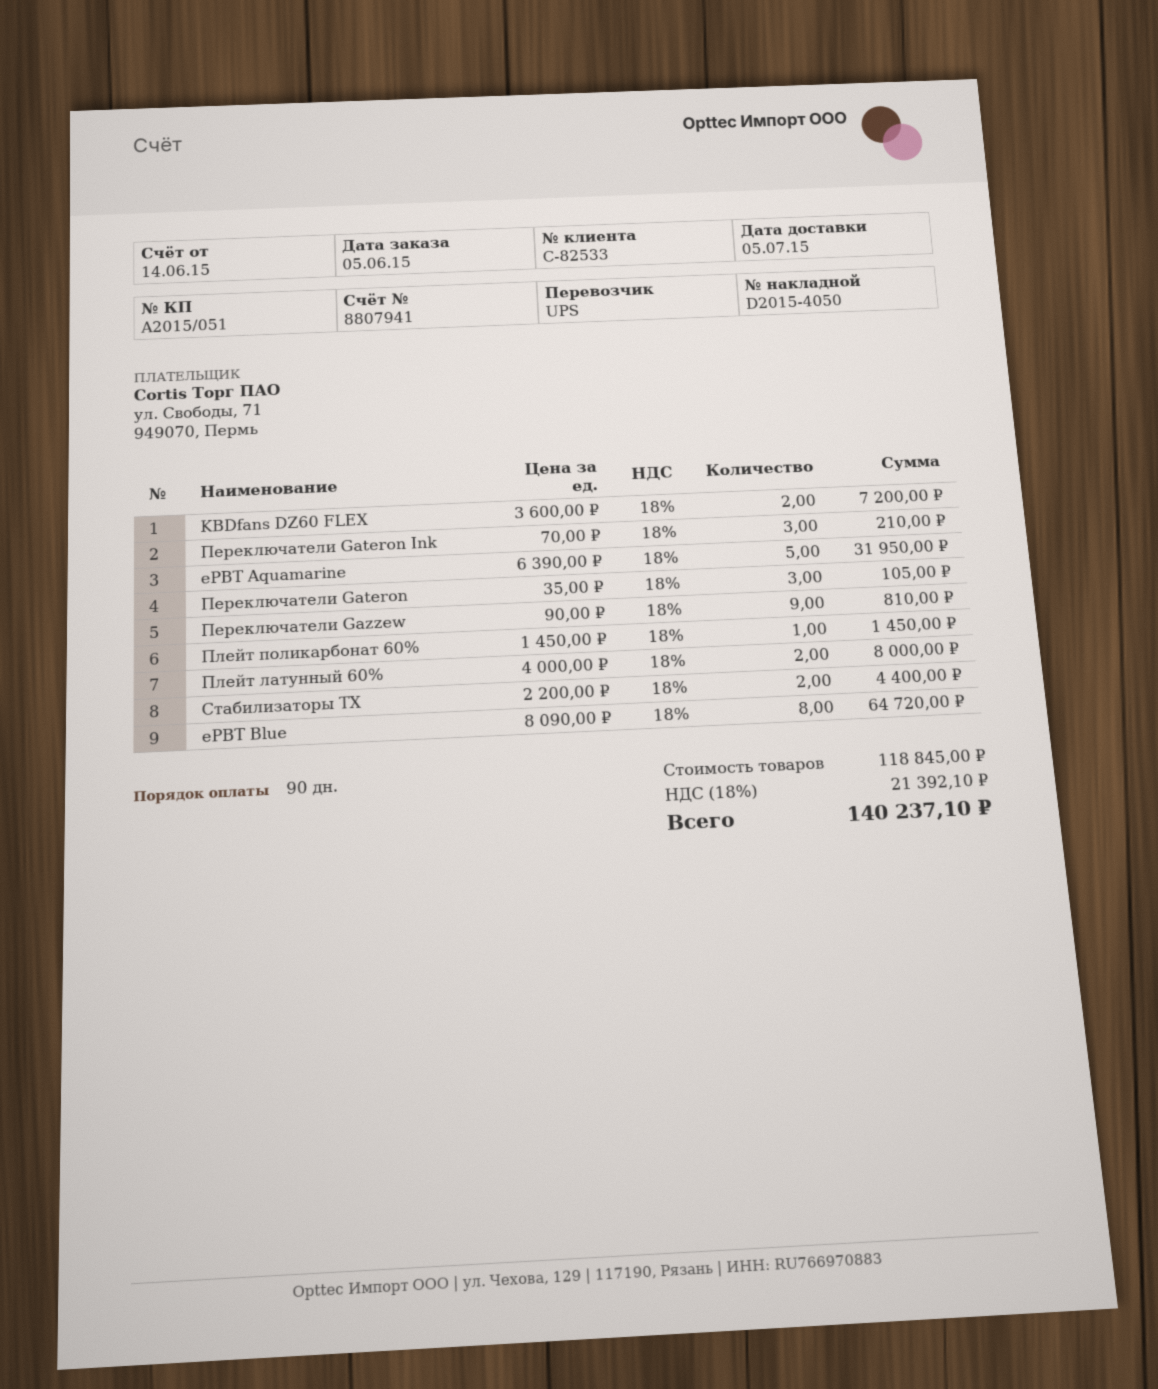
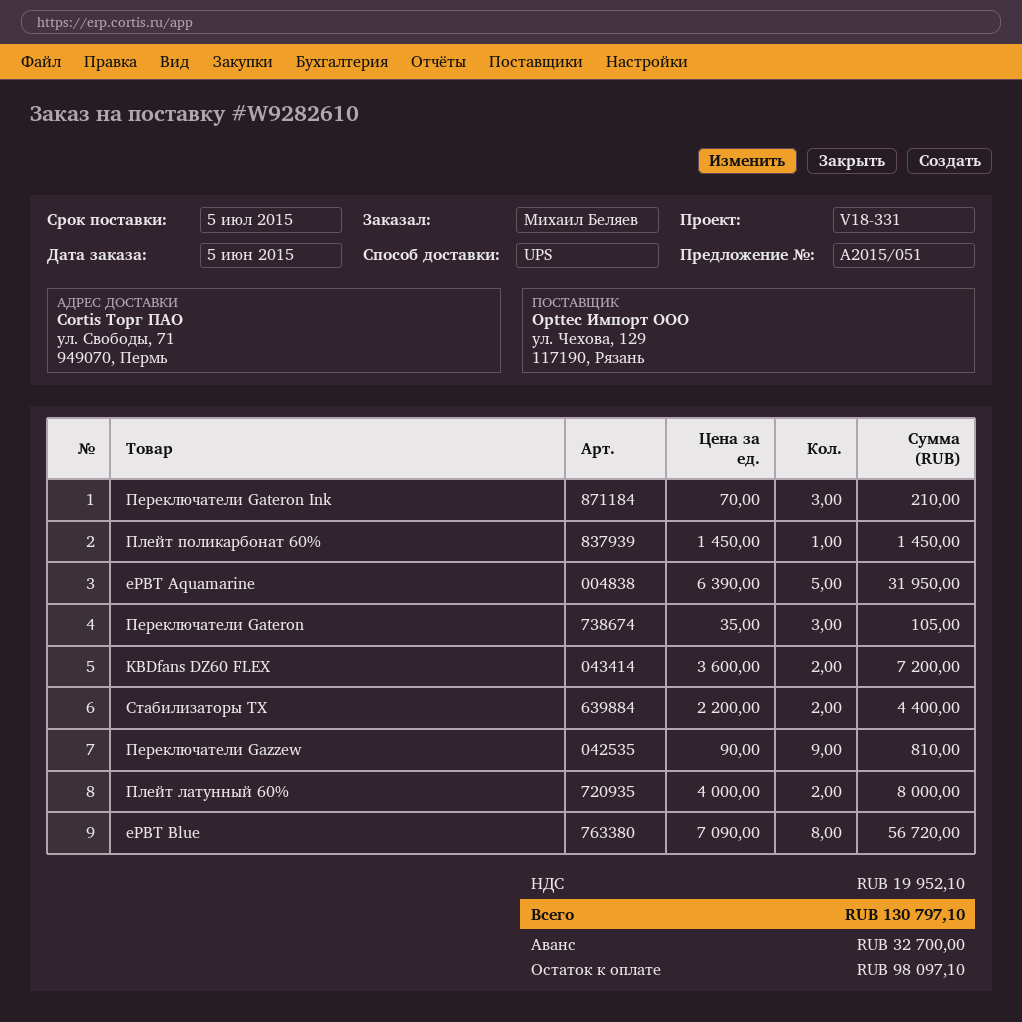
ePBT Blue: 8 x 8090.00 = 64720.00 -> 8 x 7090.00 = 56720.00
tax: 21392.10 -> 19952.10
total: 140237.10 -> 130797.10

